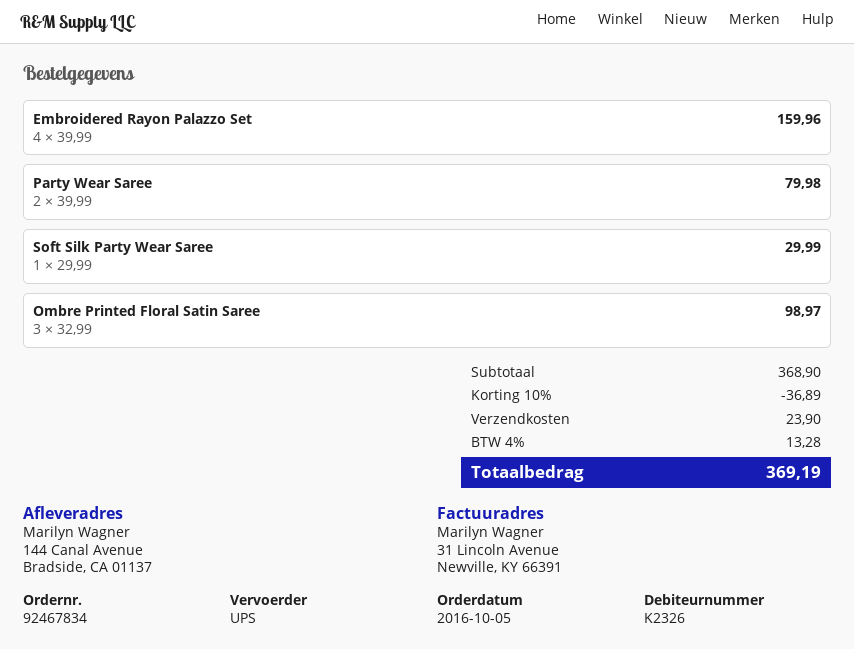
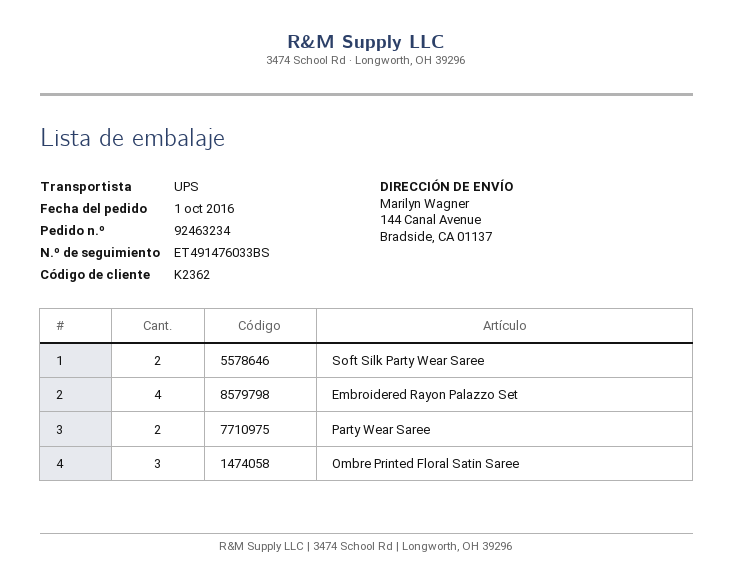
order number: 92467834 -> 92463234
order date: 2016-10-05 -> 2016-10-01
customer number: K2326 -> K2362
Soft Silk Party Wear Saree: 1 -> 2

